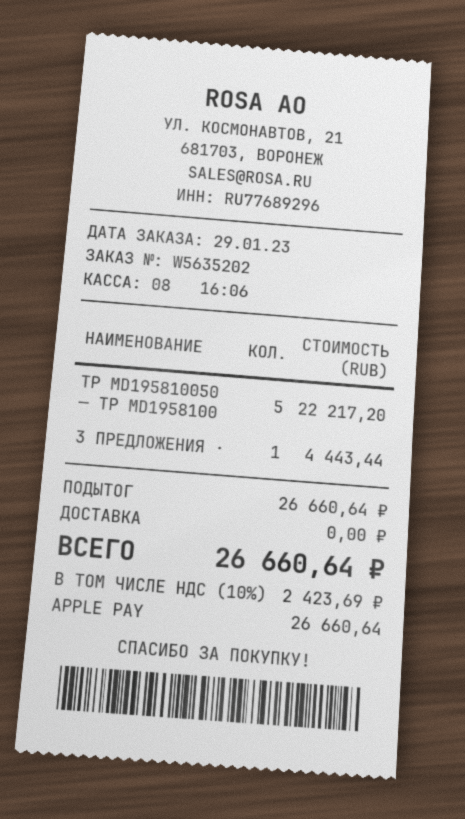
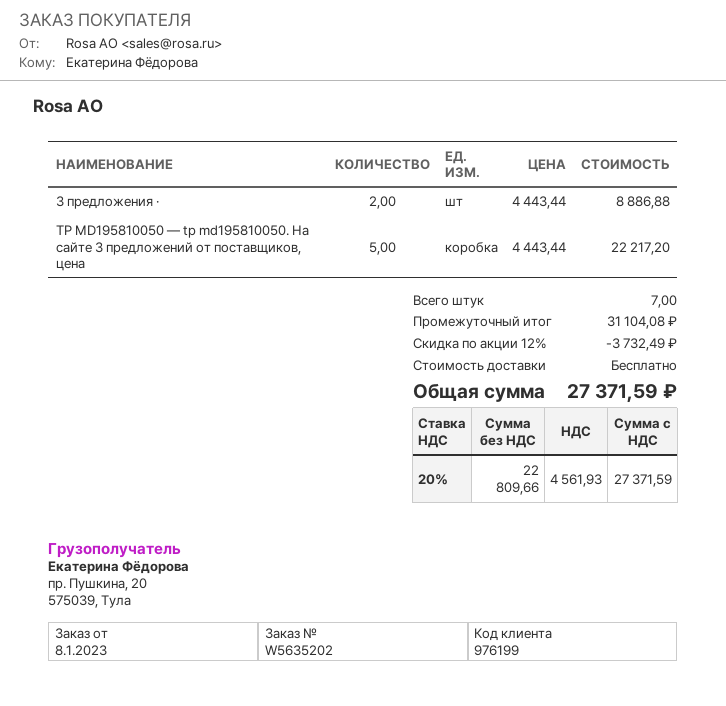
order date: 2023-01-29 -> 2023-01-08
3 ПРЕДЛОЖЕНИЯ ·: 1 for 4443.44 -> 2 for 8886.88
subtotal: 26660.64 -> 31104.08
discount: none -> 12% = 3732.49
tax: 10% = 2423.69 -> 20% = 4561.93
total: 26660.64 -> 27371.59

